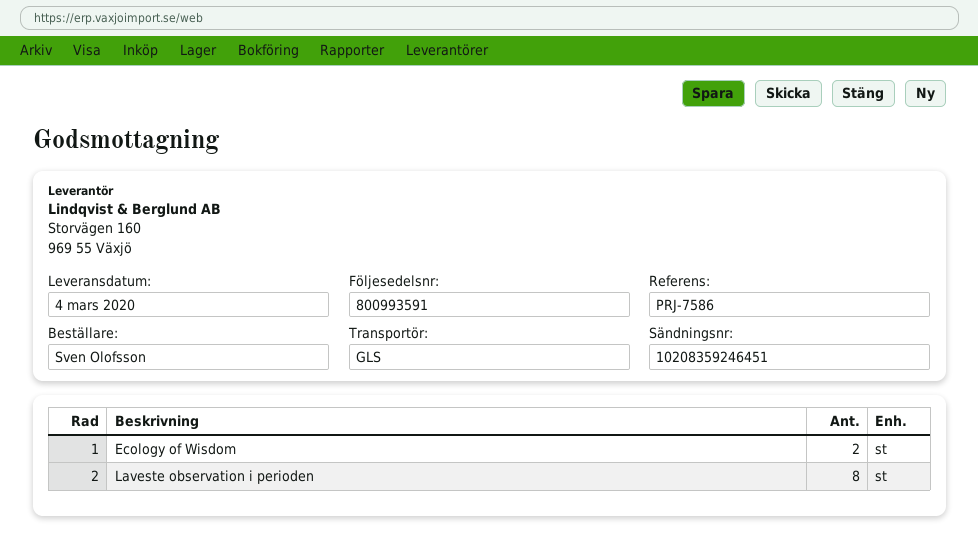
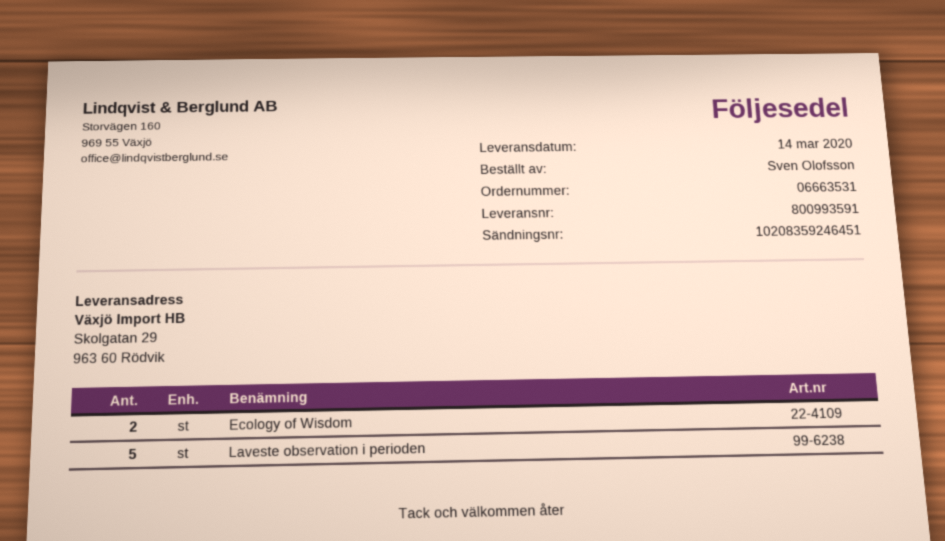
delivery date: 2020-03-04 -> 2020-03-14
Laveste observation i perioden: 8 -> 5

